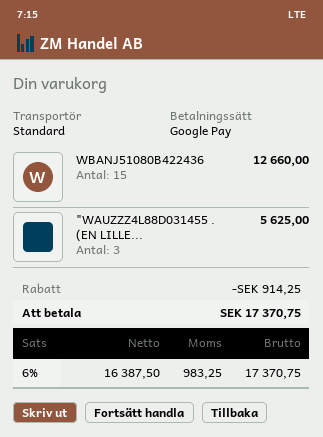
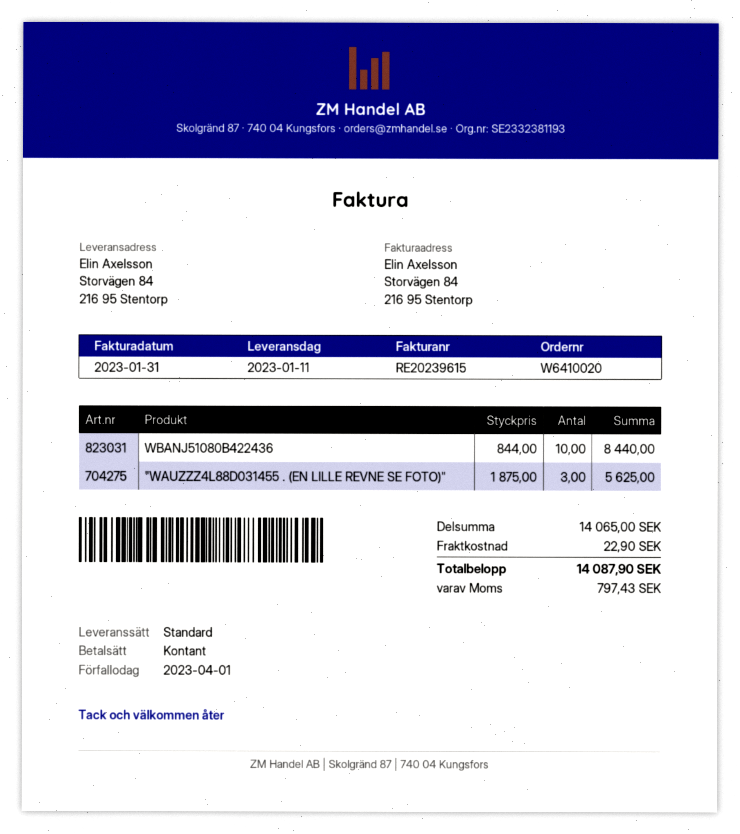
payment method: Google Pay -> cash
WBANJ51080B422436: 15 for 12660.00 -> 10 for 8440.00
discount: 914.25 -> none
shipping: none -> 22.90
tax: 983.25 -> 797.43
total: 17370.75 -> 14087.90

